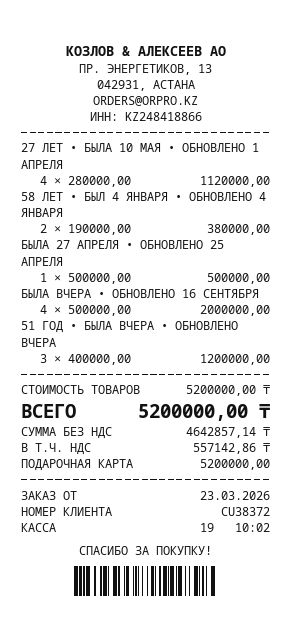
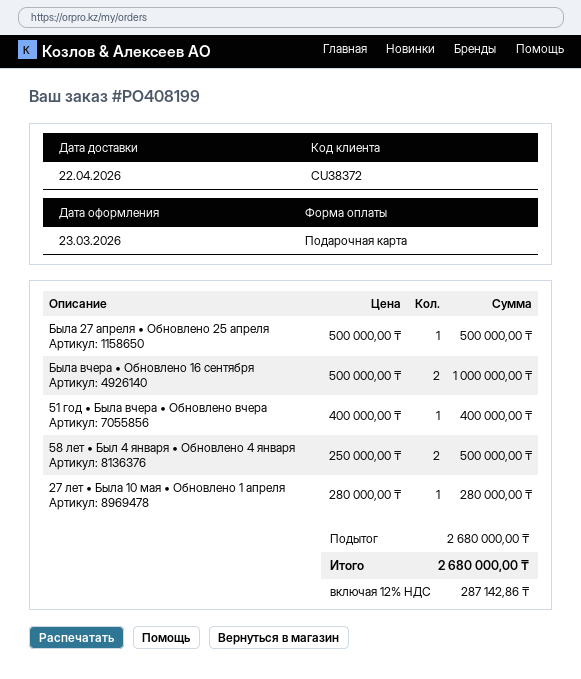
27 ЛЕТ • БЫЛА 10 МАЯ • ОБНОВЛЕНО 1 АПРЕЛЯ: 4 x 280000.00 = 1120000.00 -> 1 x 280000.00 = 280000.00
58 ЛЕТ • БЫЛ 4 ЯНВАРЯ • ОБНОВЛЕНО 4 ЯНВАРЯ: 2 x 190000.00 = 380000.00 -> 2 x 250000.00 = 500000.00
БЫЛА ВЧЕРА • ОБНОВЛЕНО 16 СЕНТЯБРЯ: 4 x 500000.00 = 2000000.00 -> 2 x 500000.00 = 1000000.00
51 ГОД • БЫЛА ВЧЕРА • ОБНОВЛЕНО ВЧЕРА: 3 x 400000.00 = 1200000.00 -> 1 x 400000.00 = 400000.00
subtotal: 5200000.00 -> 2680000.00
tax: 557142.86 -> 287142.86
total: 5200000.00 -> 2680000.00

